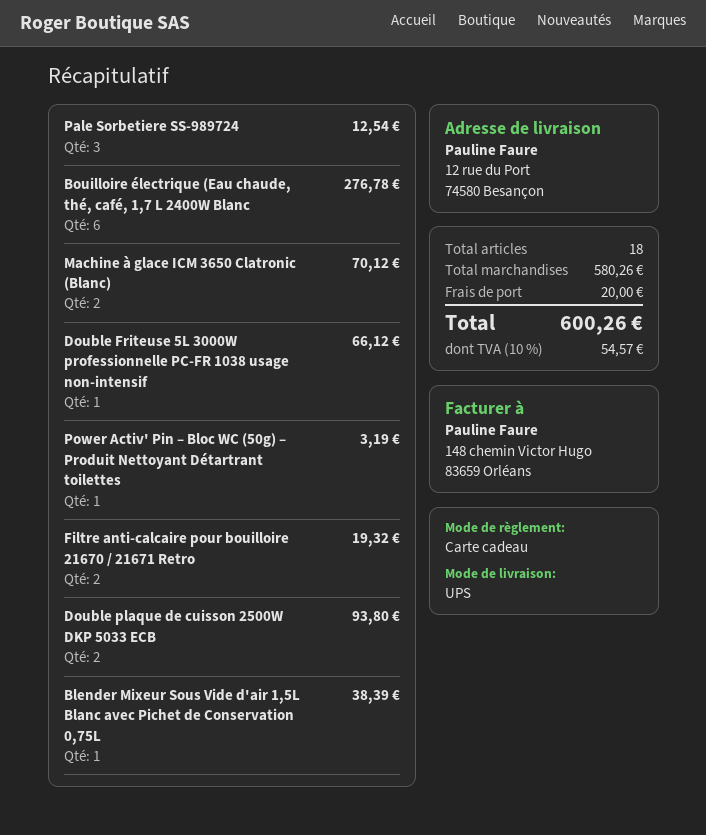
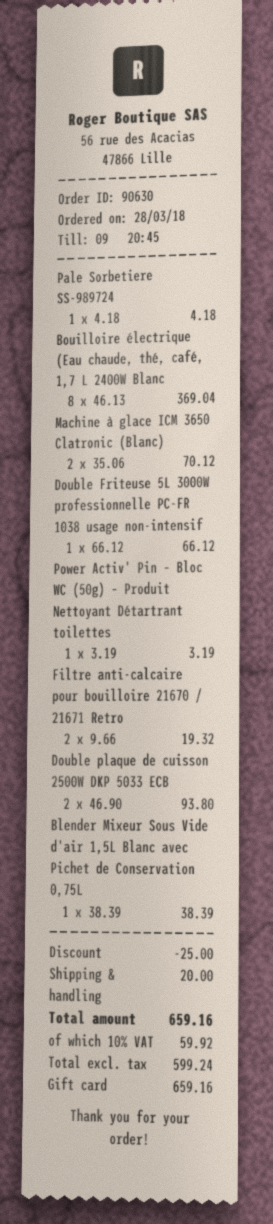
Pale Sorbetiere SS-989724: 3 for 12.54 -> 1 for 4.18
Bouilloire électrique (Eau chaude, thé, café, 1,7 L 2400W Blanc: 6 for 276.78 -> 8 for 369.04
discount: none -> 25.00
tax: 10% = 54.57 -> 10% = 59.92
total: 600.26 -> 659.16

